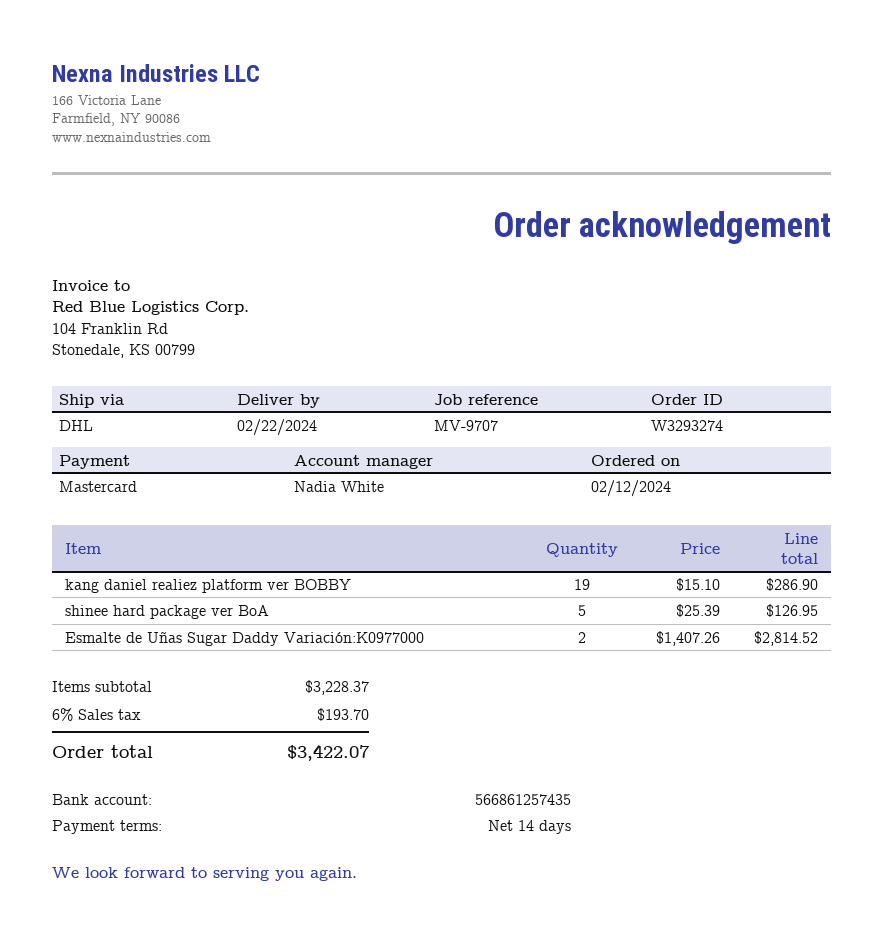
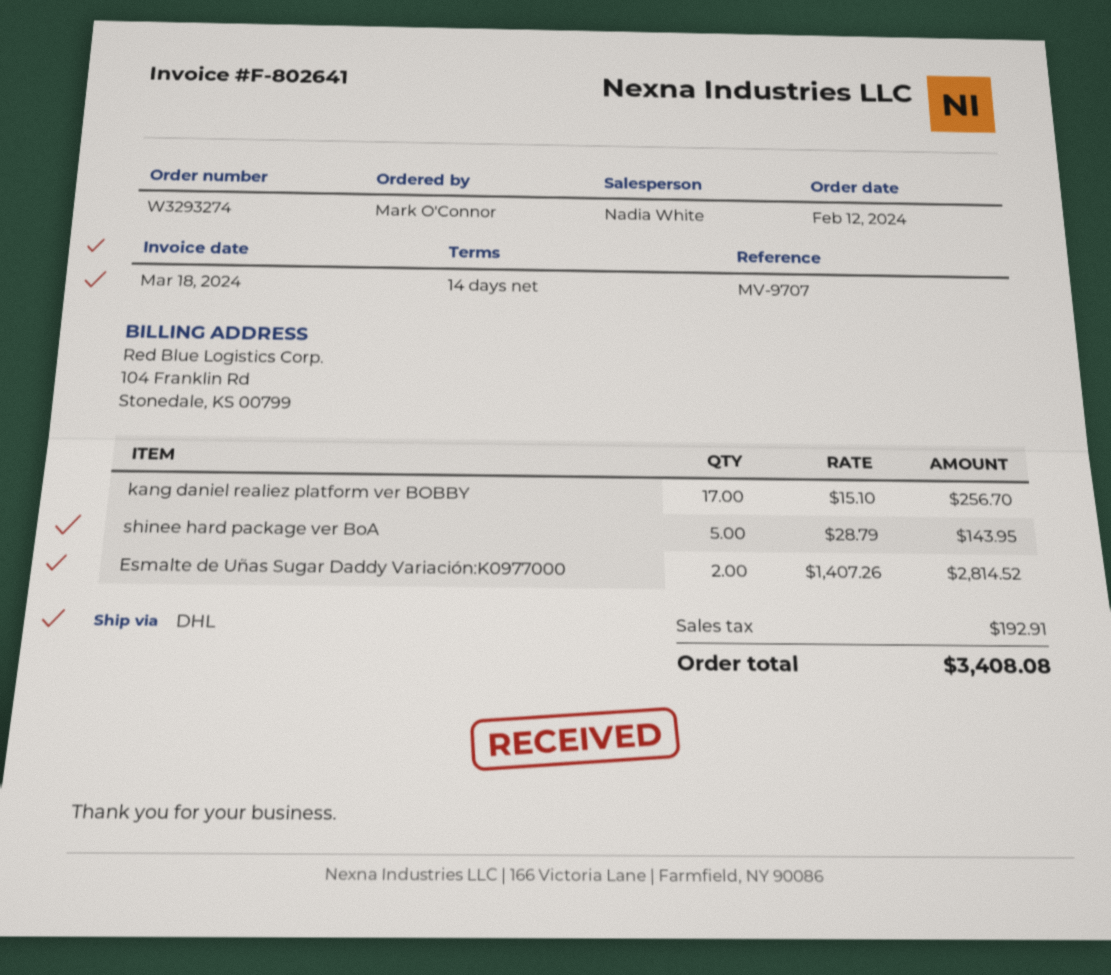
kang daniel realiez platform ver BOBBY: 19 x 15.10 = 286.90 -> 17 x 15.10 = 256.70
shinee hard package ver BoA: 5 x 25.39 = 126.95 -> 5 x 28.79 = 143.95
tax: 193.70 -> 192.91
total: 3422.07 -> 3408.08

